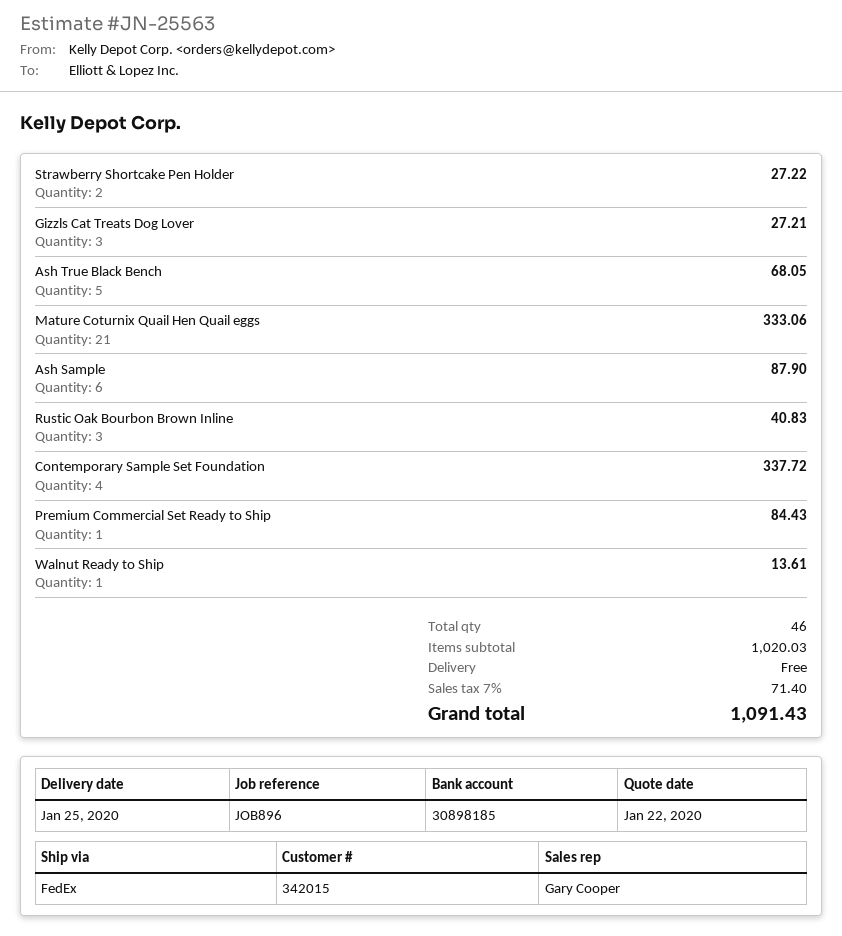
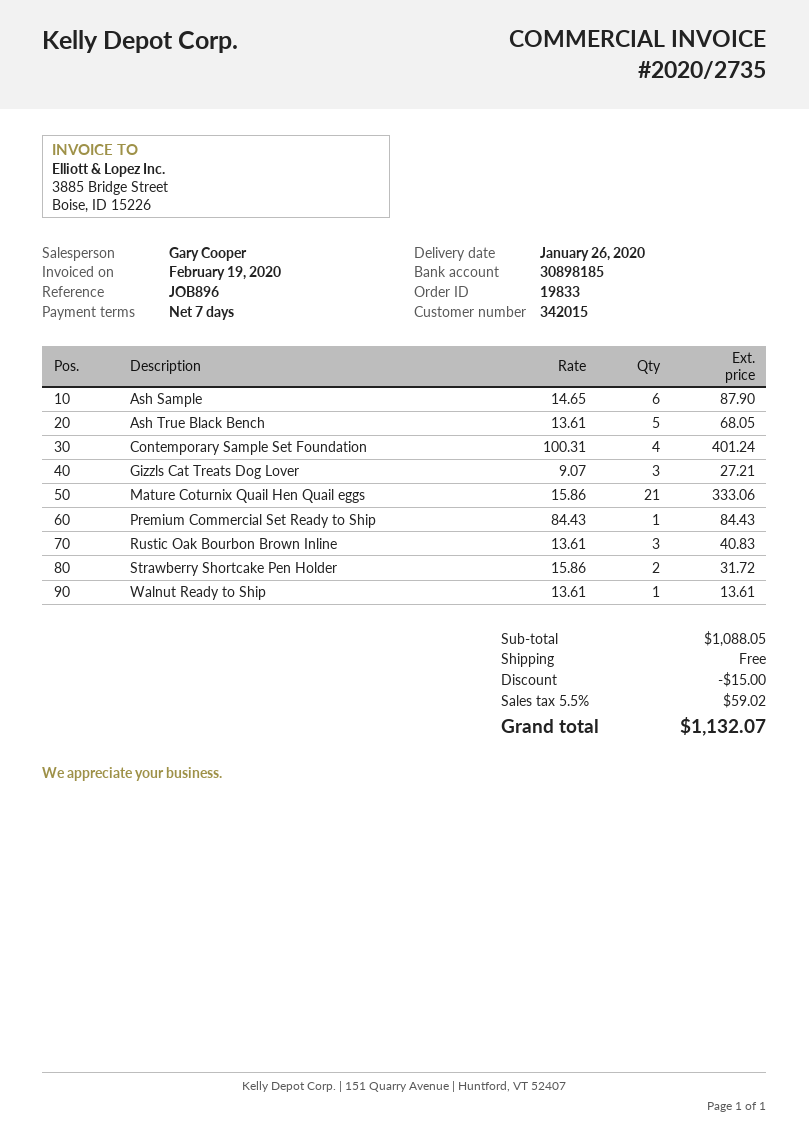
delivery date: 2020-01-25 -> 2020-01-26
Strawberry Shortcake Pen Holder: 2 for 27.22 -> 2 for 31.72
Contemporary Sample Set Foundation: 4 for 337.72 -> 4 for 401.24
subtotal: 1020.03 -> 1088.05
discount: none -> 15.00
tax: 7% = 71.40 -> 5.5% = 59.02
total: 1091.43 -> 1132.07

